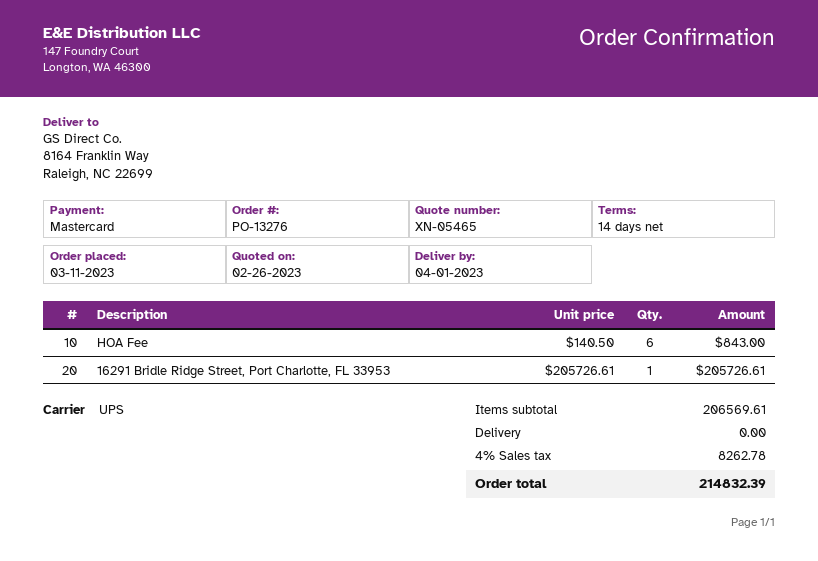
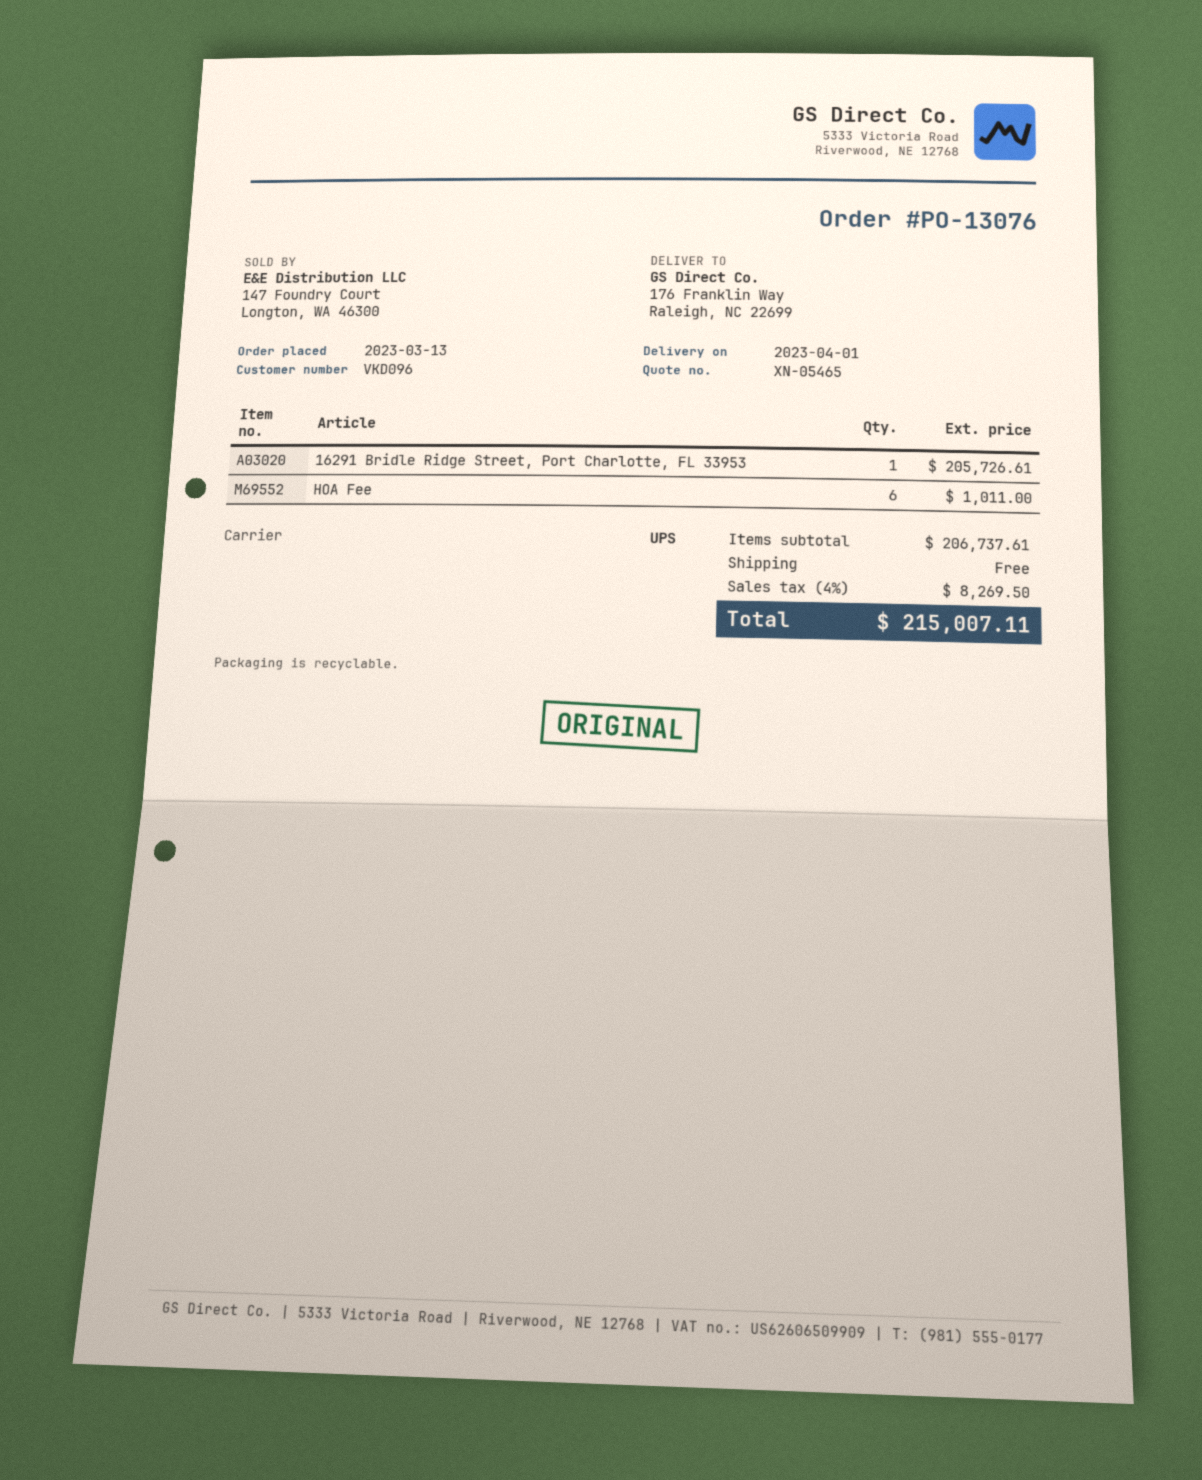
order number: PO-13276 -> PO-13076
order date: 2023-03-11 -> 2023-03-13
ship to: 8164 Franklin Way, Raleigh, NC 22699 -> 176 Franklin Way, Raleigh, NC 22699
HOA Fee: 6 for 843.00 -> 6 for 1011.00
subtotal: 206569.61 -> 206737.61
tax: 4% = 8262.78 -> 4% = 8269.50
total: 214832.39 -> 215007.11

